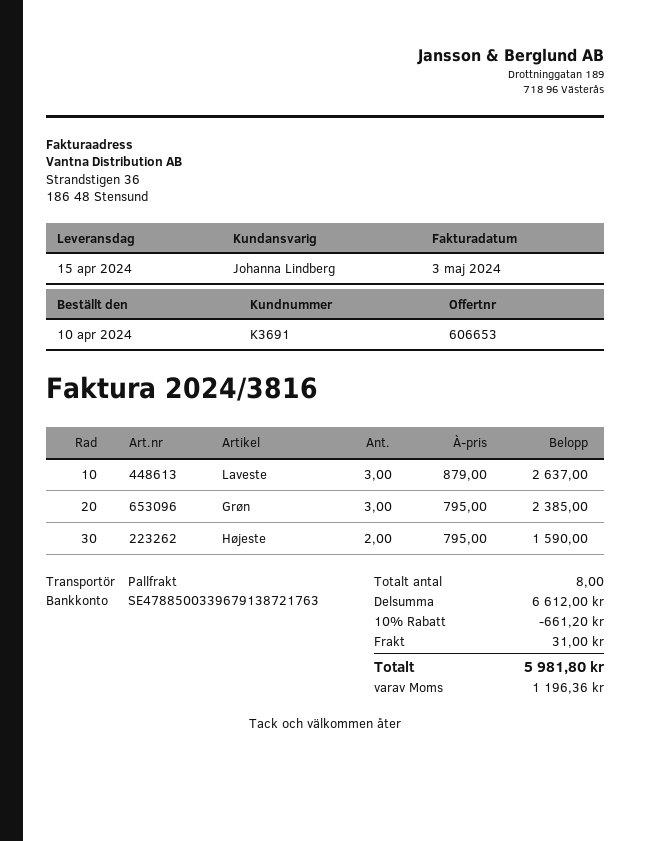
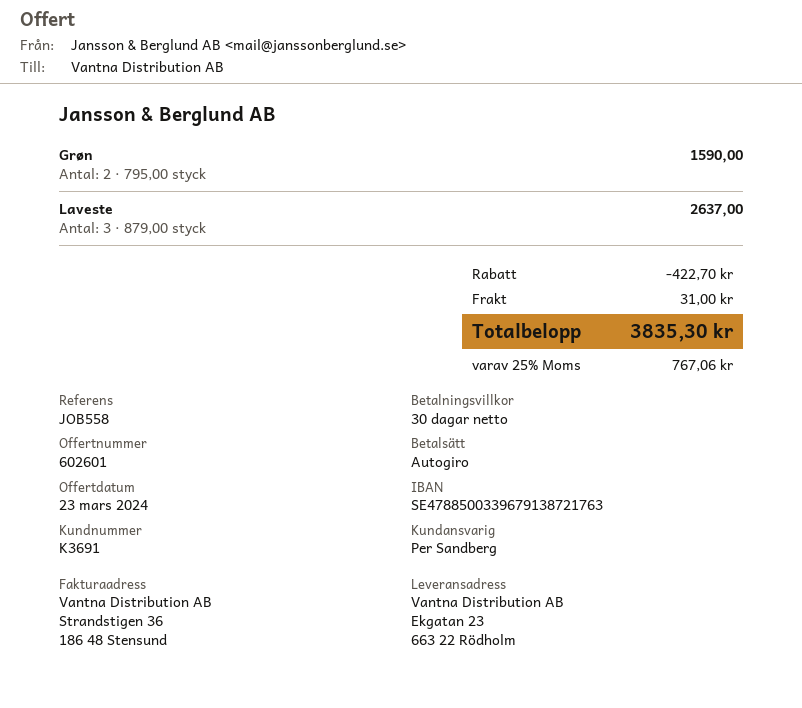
quote number: 606653 -> 602601
sales rep: Johanna Lindberg -> Per Sandberg
Grøn: 3 x 795.00 = 2385.00 -> 2 x 795.00 = 1590.00
Højeste: 2 x 795.00 = 1590.00 -> none
discount: 661.20 -> 422.70
tax: 1196.36 -> 767.06
total: 5981.80 -> 3835.30

